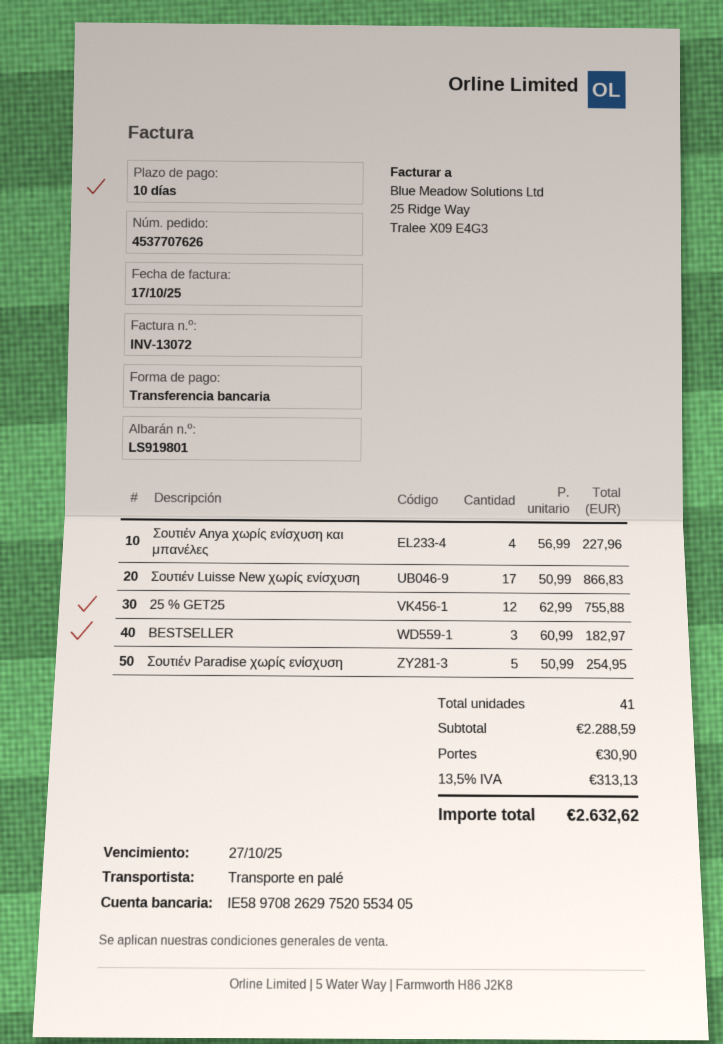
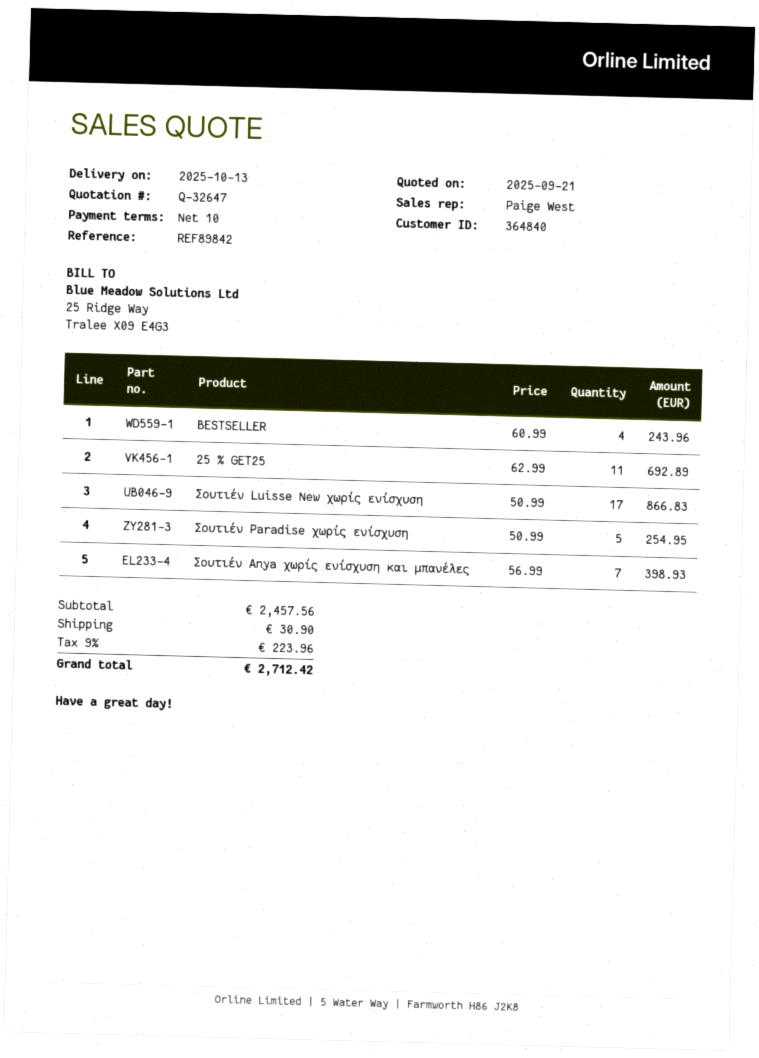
Σουτιέν Anya χωρίς ενίσχυση και μπανέλες: 4 x 56.99 = 227.96 -> 7 x 56.99 = 398.93
25 % GET25: 12 x 62.99 = 755.88 -> 11 x 62.99 = 692.89
BESTSELLER: 3 x 60.99 = 182.97 -> 4 x 60.99 = 243.96
subtotal: 2288.59 -> 2457.56
tax: 13.5% = 313.13 -> 9% = 223.96
total: 2632.62 -> 2712.42

